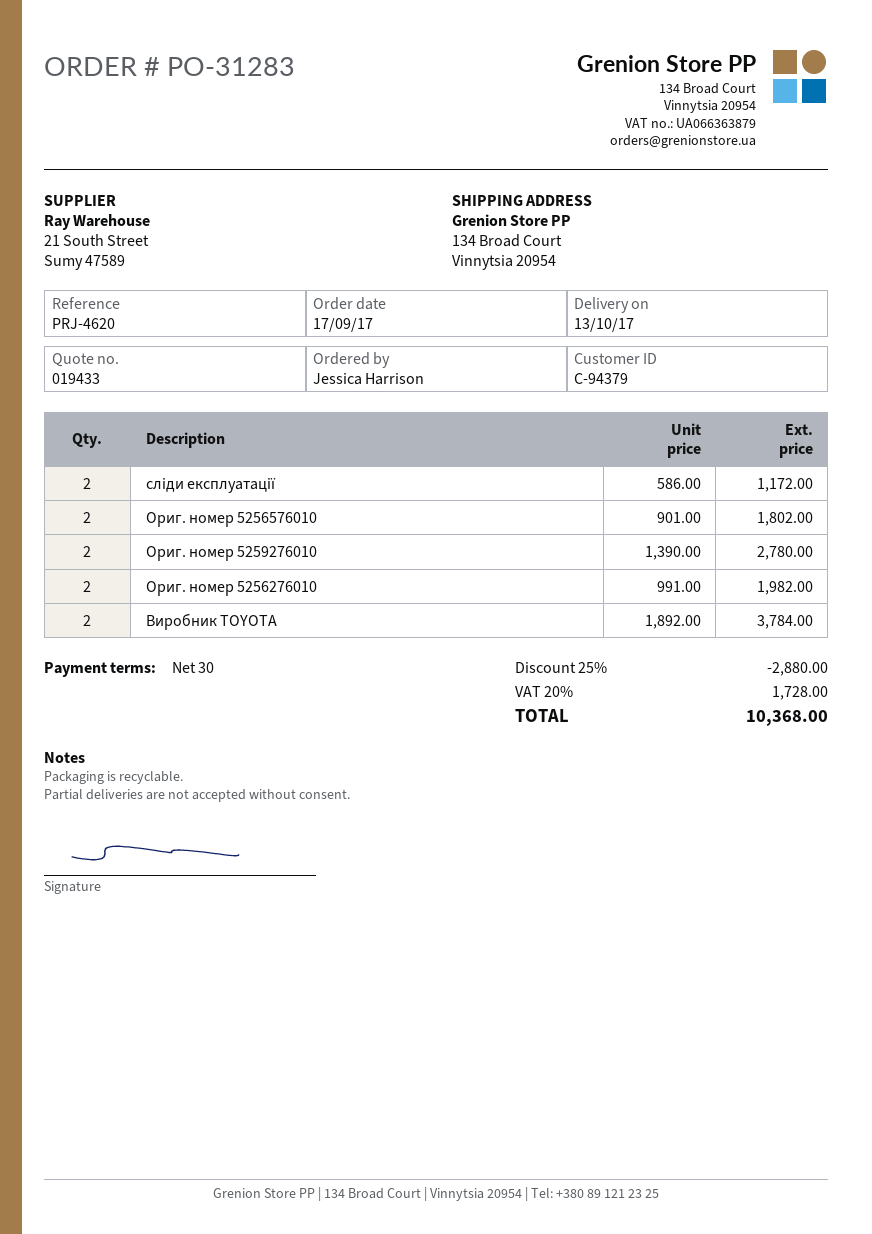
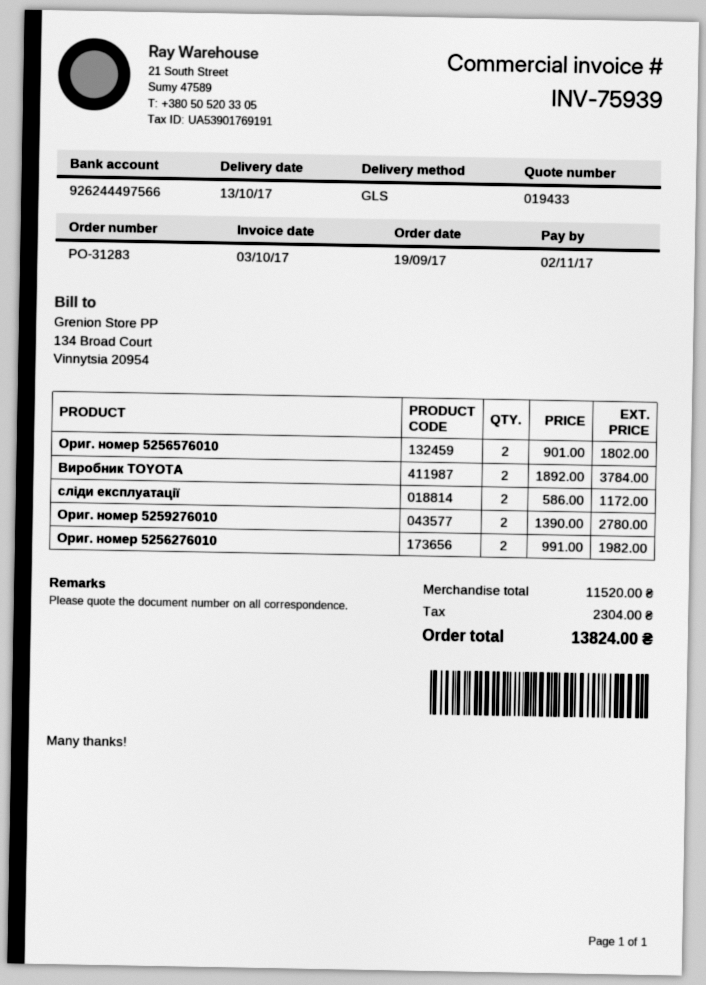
order date: 2017-09-17 -> 2017-09-19
discount: 25% = 2880.00 -> none
tax: 1728.00 -> 2304.00
total: 10368.00 -> 13824.00

